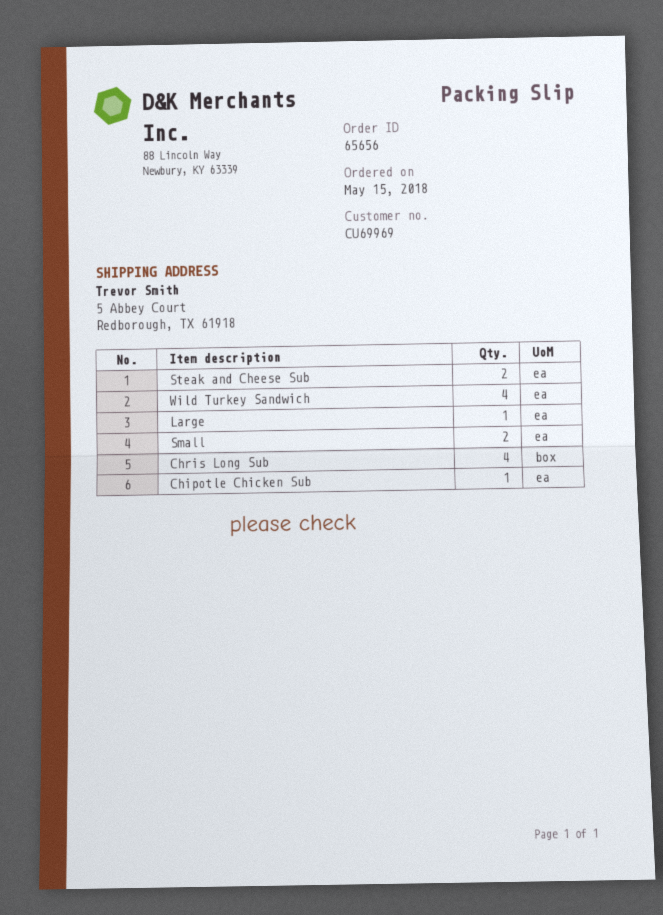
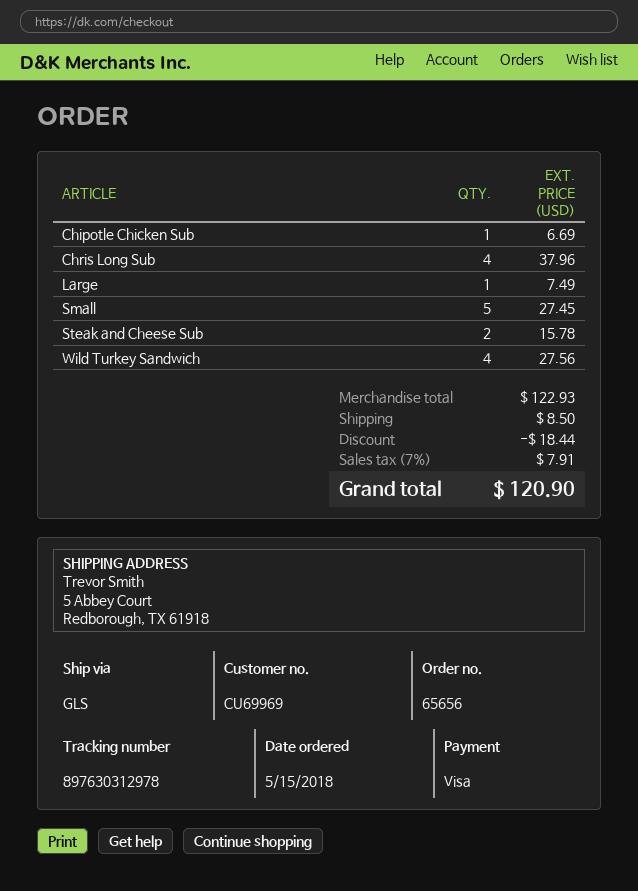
Small: 2 -> 5

